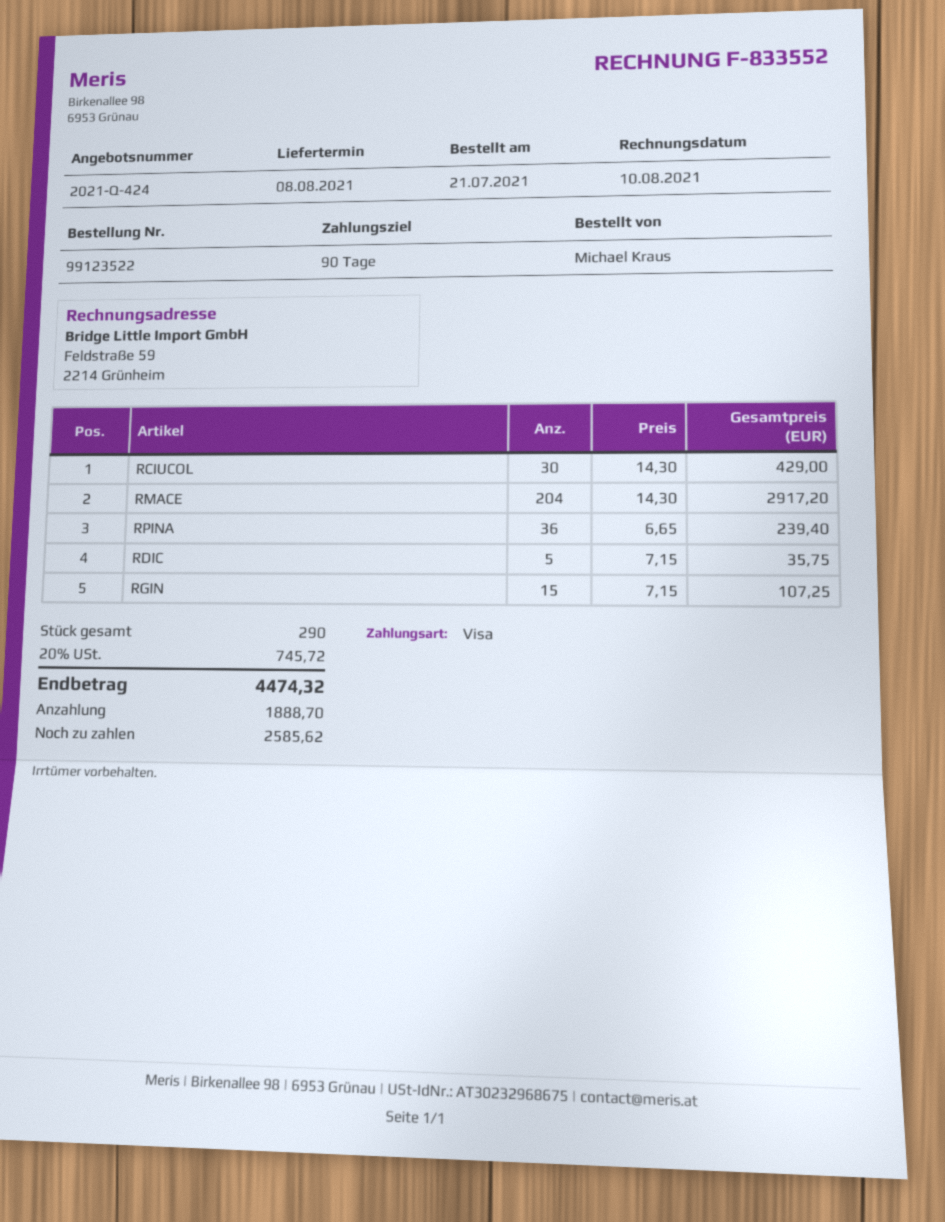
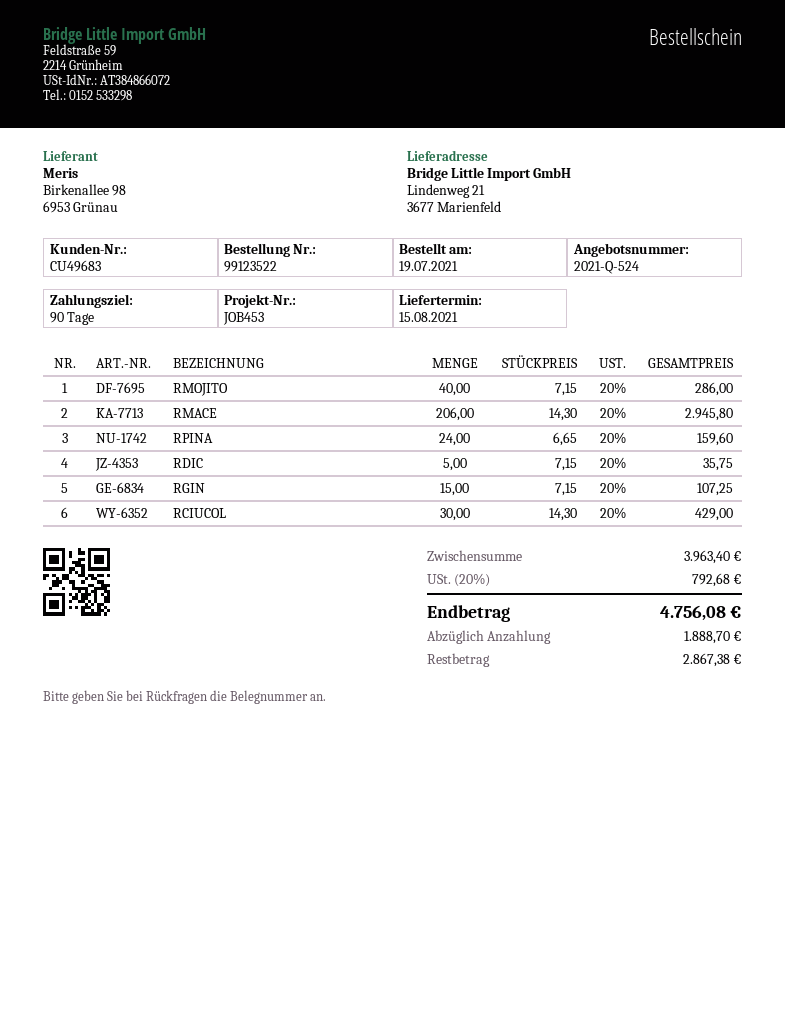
quote number: 2021-Q-424 -> 2021-Q-524
order date: 2021-07-21 -> 2021-07-19
delivery date: 2021-08-08 -> 2021-08-15
RMACE: 204 x 14.30 = 2917.20 -> 206 x 14.30 = 2945.80
RPINA: 36 x 6.65 = 239.40 -> 24 x 6.65 = 159.60
RMOJITO: none -> 40 x 7.15 = 286.00
tax: 20% = 745.72 -> 20% = 792.68
total: 4474.32 -> 4756.08
balance: 2585.62 -> 2867.38

